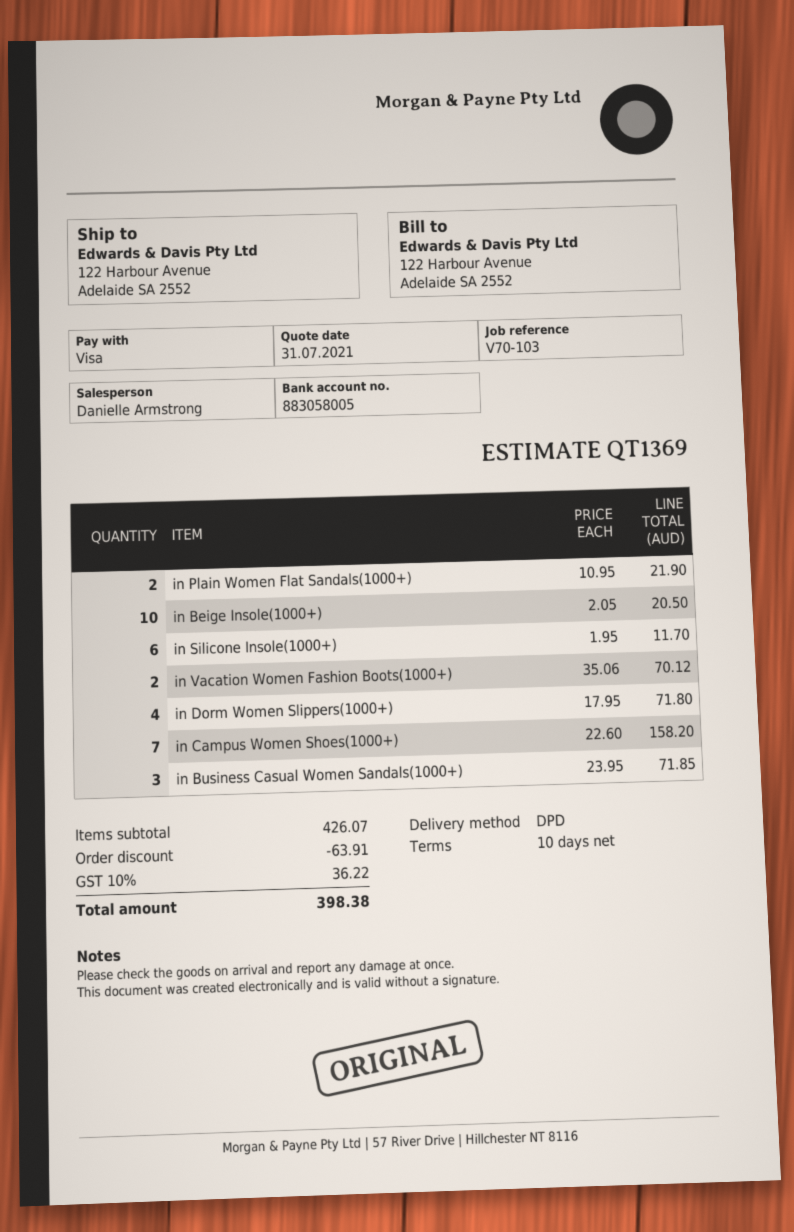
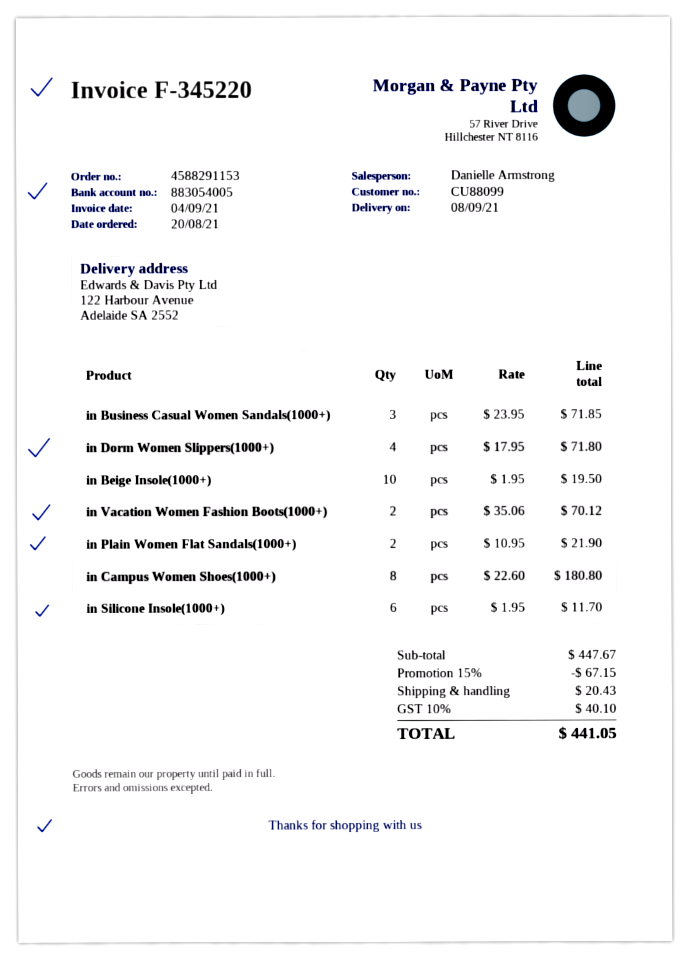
bank account: 883058005 -> 883054005
in Beige Insole(1000+): 10 x 2.05 = 20.50 -> 10 x 1.95 = 19.50
in Campus Women Shoes(1000+): 7 x 22.60 = 158.20 -> 8 x 22.60 = 180.80
subtotal: 426.07 -> 447.67
discount: 63.91 -> 67.15
shipping: none -> 20.43
tax: 10% = 36.22 -> 10% = 40.10
total: 398.38 -> 441.05

